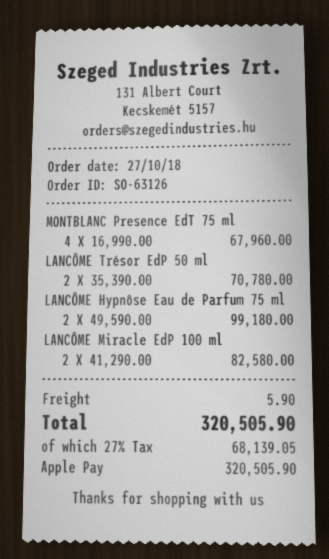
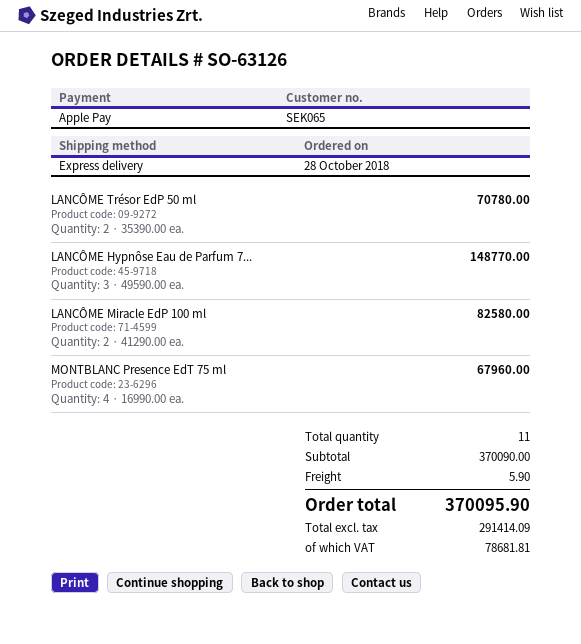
order date: 2018-10-27 -> 2018-10-28
LANCÔME Hypnôse Eau de Parfum 75 ml: 2 x 49590.00 = 99180.00 -> 3 x 49590.00 = 148770.00
tax: 68139.05 -> 78681.81
total: 320505.90 -> 370095.90

